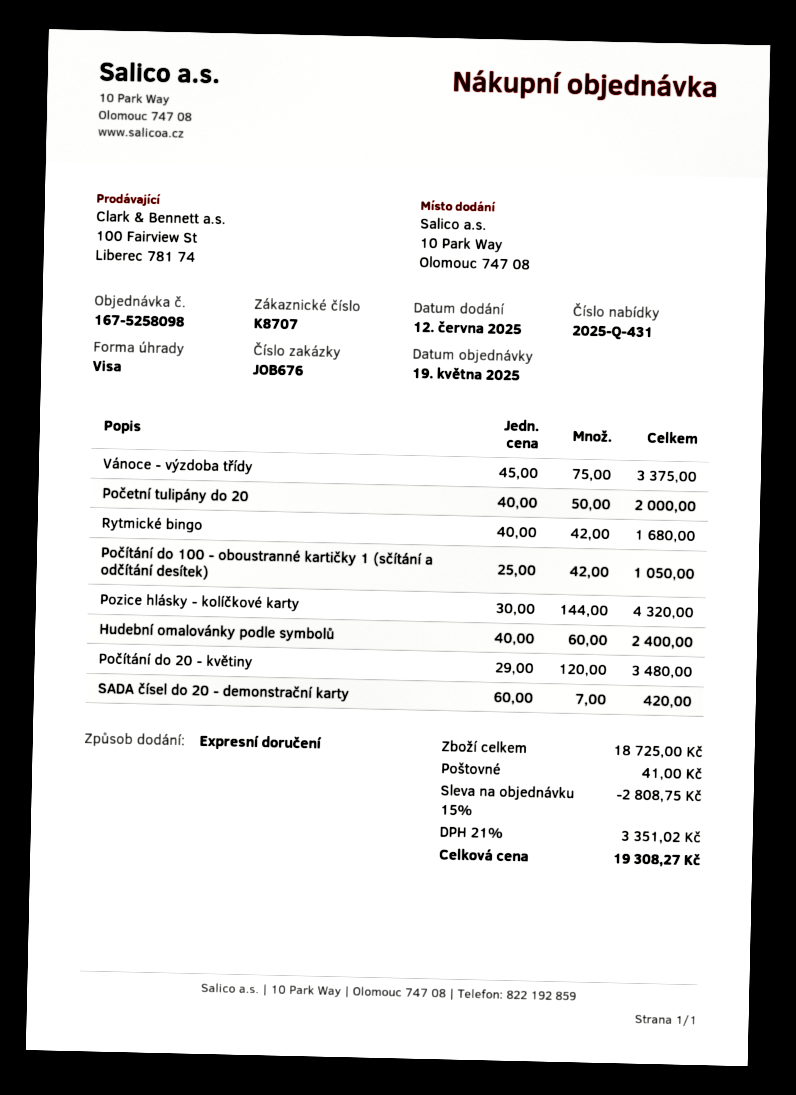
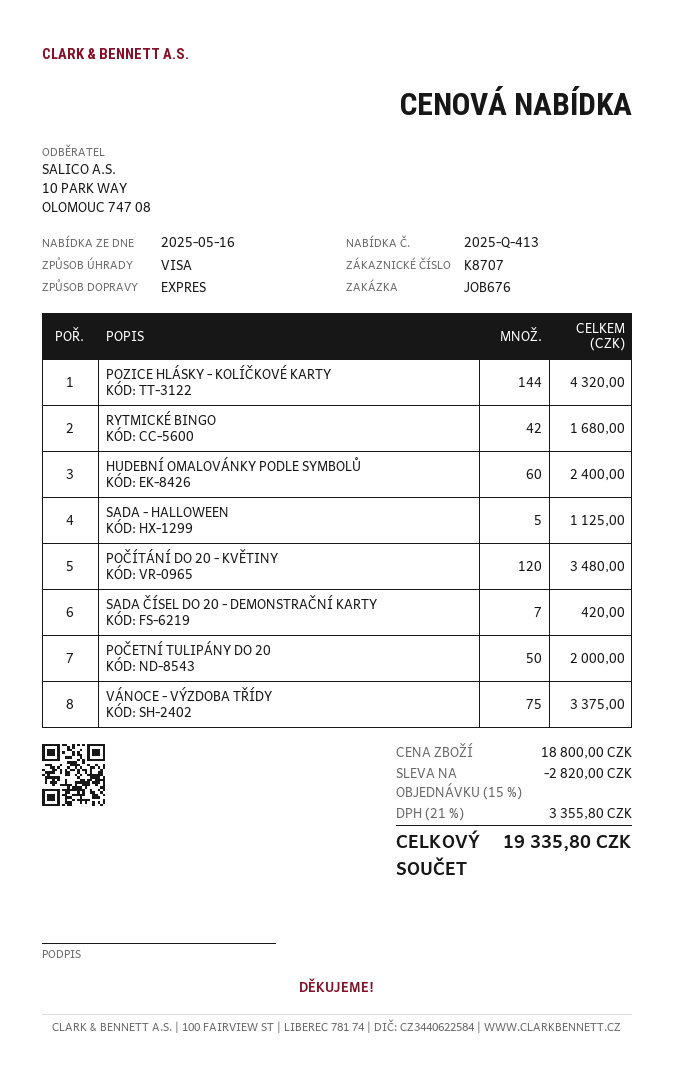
quote number: 2025-Q-431 -> 2025-Q-413
Počítání do 100 - oboustranné kartičky 1 (sčítání a odčítání desítek): 42 for 1050.00 -> none
SADA - HALLOWEEN: none -> 5 for 1125.00
subtotal: 18725.00 -> 18800.00
discount: 15% = 2808.75 -> 15% = 2820.00
shipping: 41.00 -> none
tax: 21% = 3351.02 -> 21% = 3355.80
total: 19308.27 -> 19335.80

